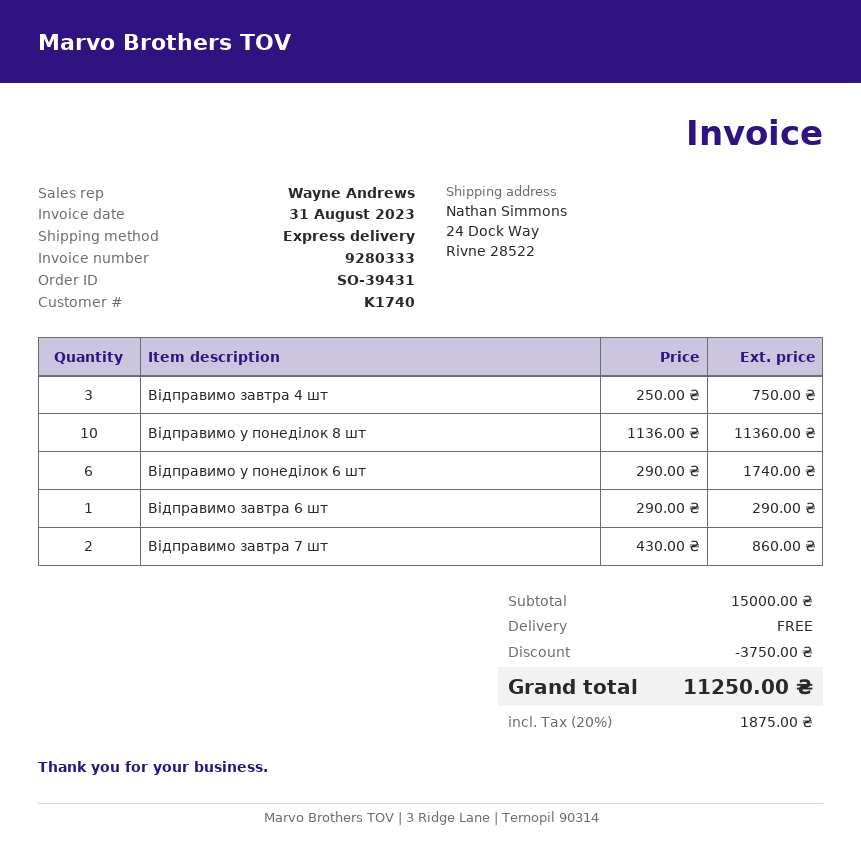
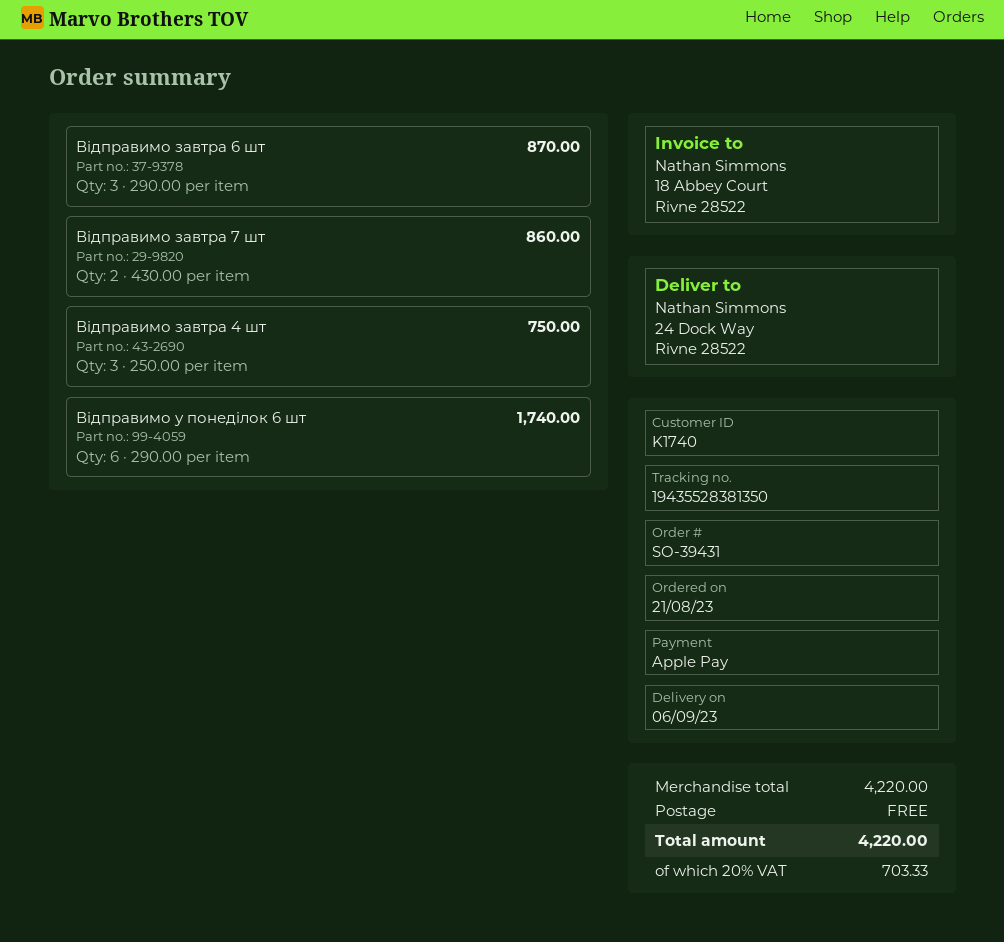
Відправимо у понеділок 8 шт: 10 x 1136.00 = 11360.00 -> none
Відправимо завтра 6 шт: 1 x 290.00 = 290.00 -> 3 x 290.00 = 870.00
subtotal: 15000.00 -> 4220.00
discount: 3750.00 -> none
tax: 20% = 1875.00 -> 20% = 703.33
total: 11250.00 -> 4220.00

